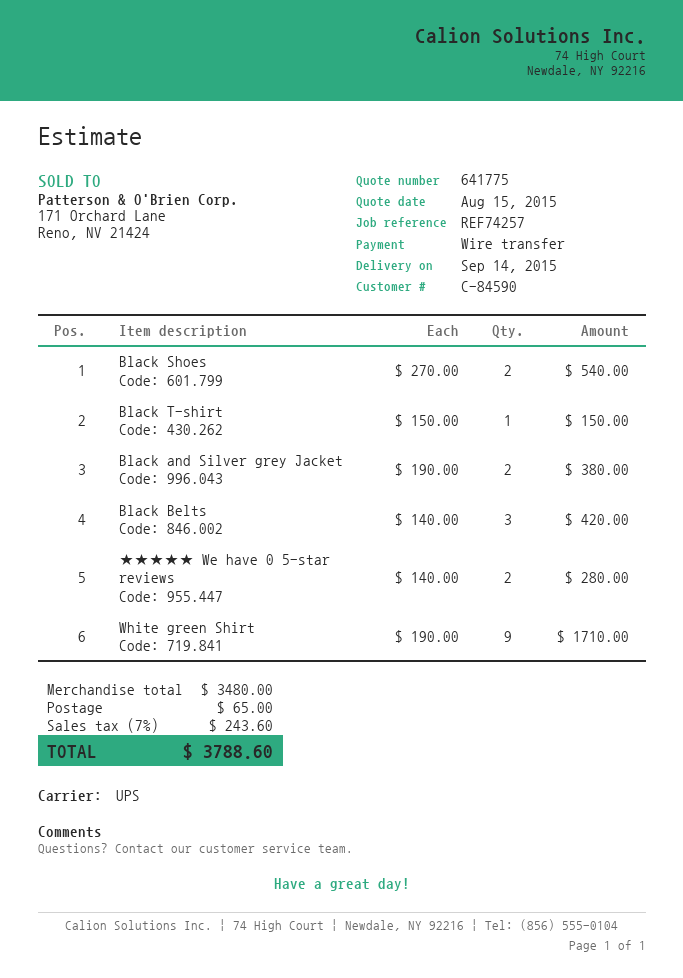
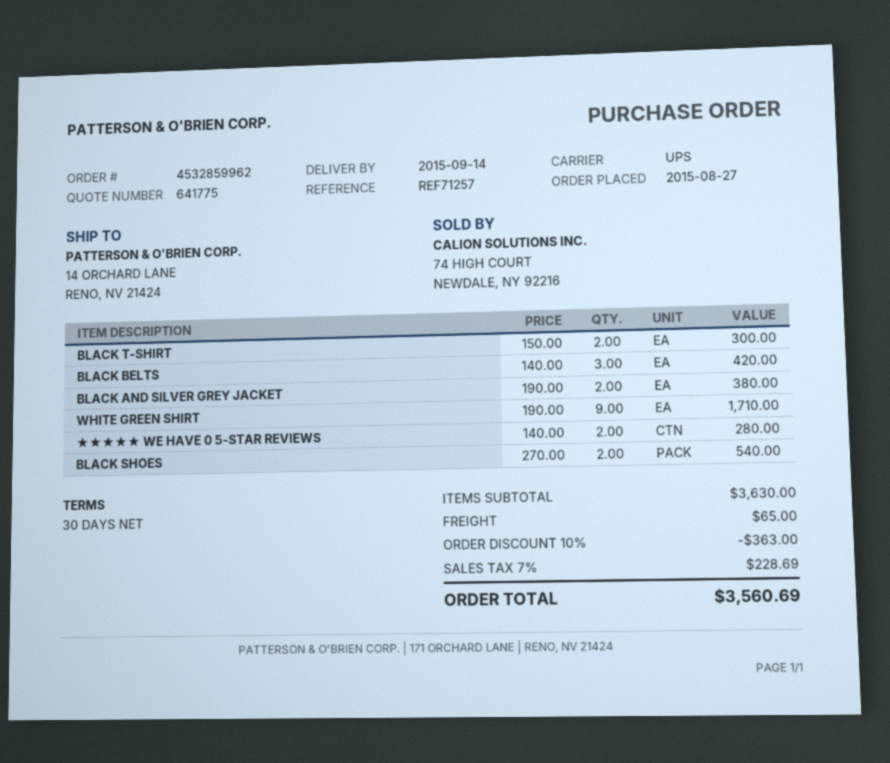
reference: REF74257 -> REF71257
Black T-shirt: 1 x 150.00 = 150.00 -> 2 x 150.00 = 300.00
subtotal: 3480.00 -> 3630.00
discount: none -> 10% = 363.00
tax: 7% = 243.60 -> 7% = 228.69
total: 3788.60 -> 3560.69

